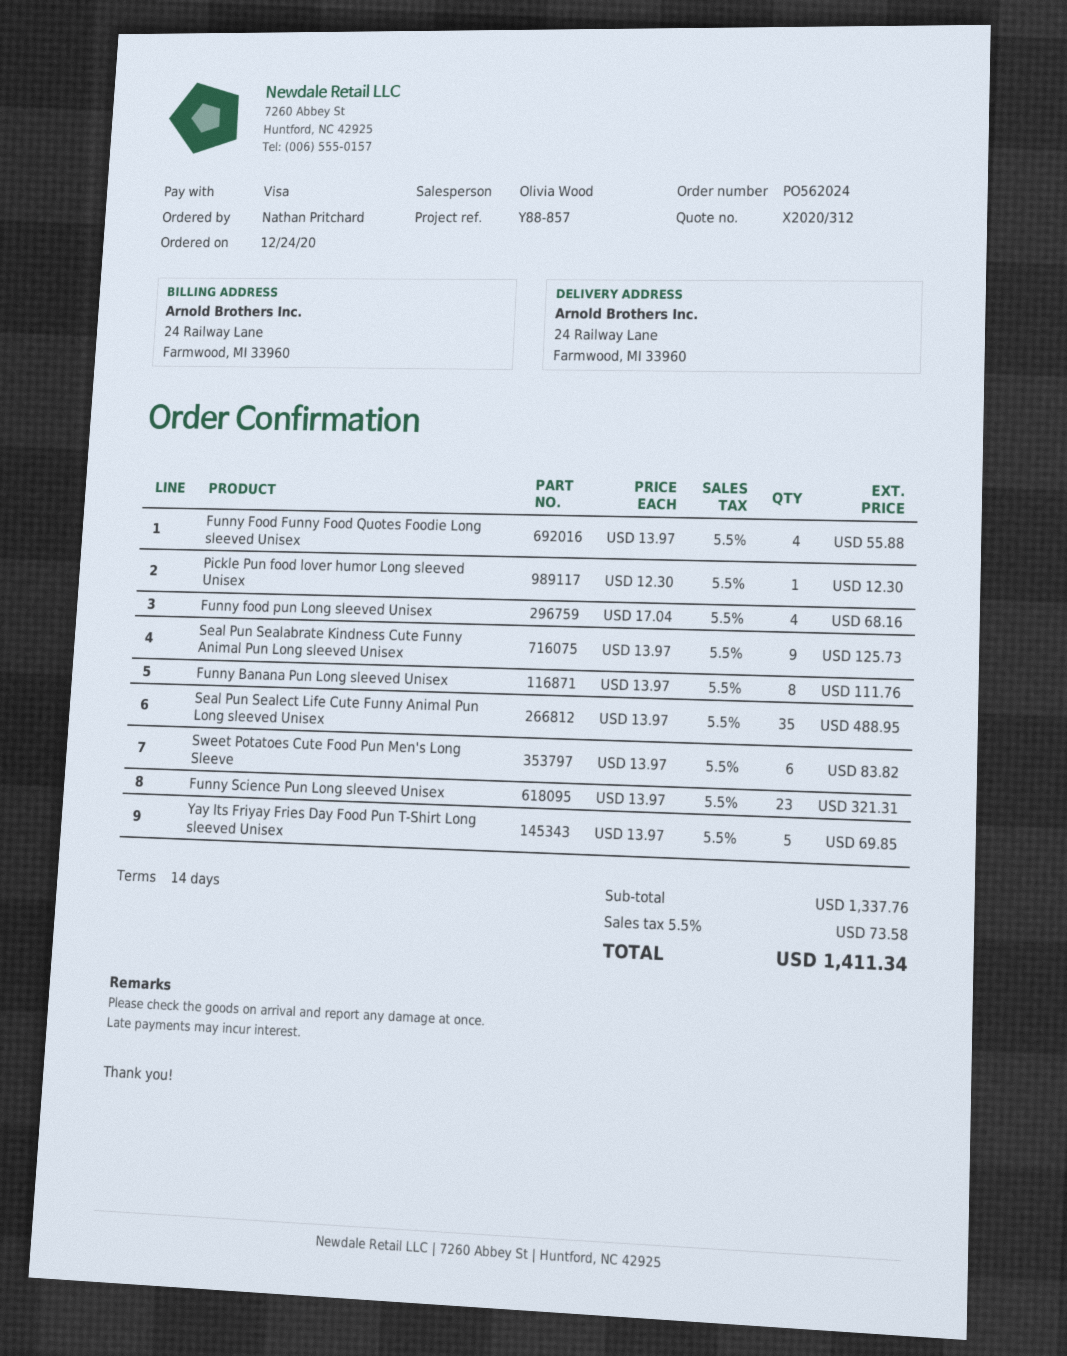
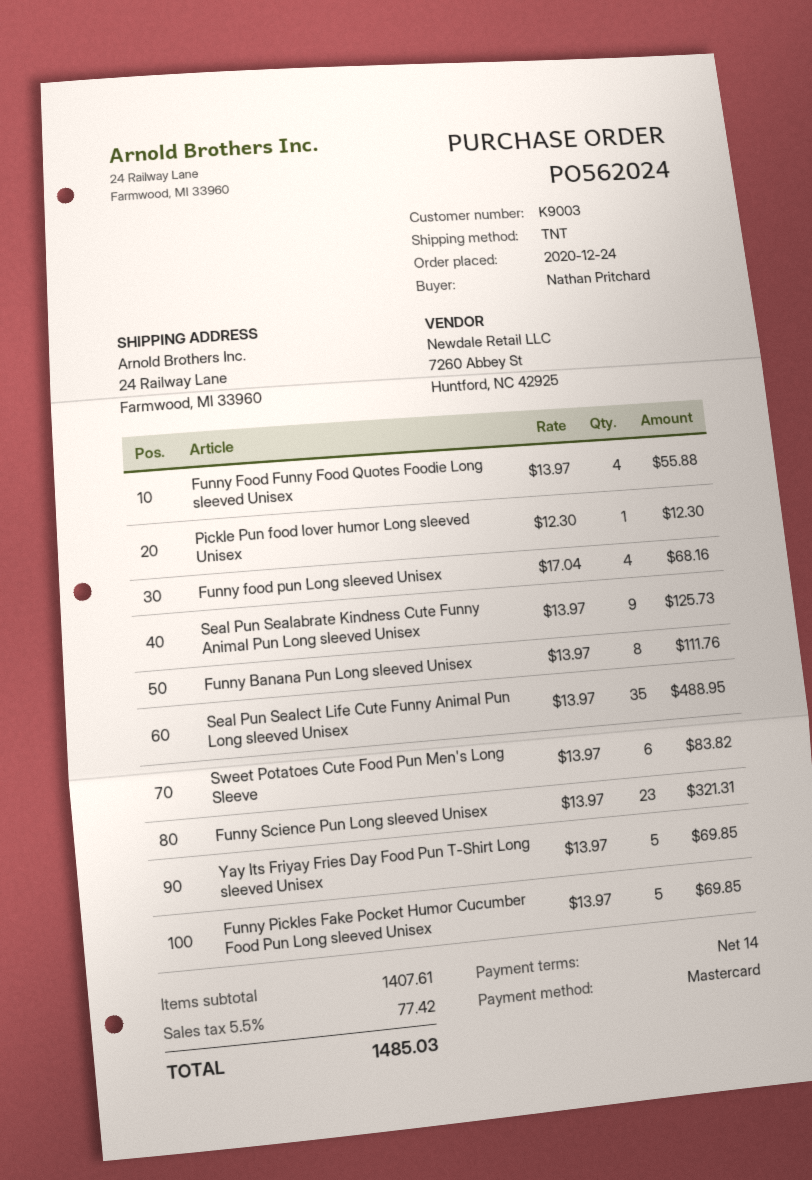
payment method: Visa -> Mastercard
Funny Pickles Fake Pocket Humor Cucumber Food Pun Long sleeved Unisex: none -> 5 x 13.97 = 69.85
subtotal: 1337.76 -> 1407.61
tax: 5.5% = 73.58 -> 5.5% = 77.42
total: 1411.34 -> 1485.03

